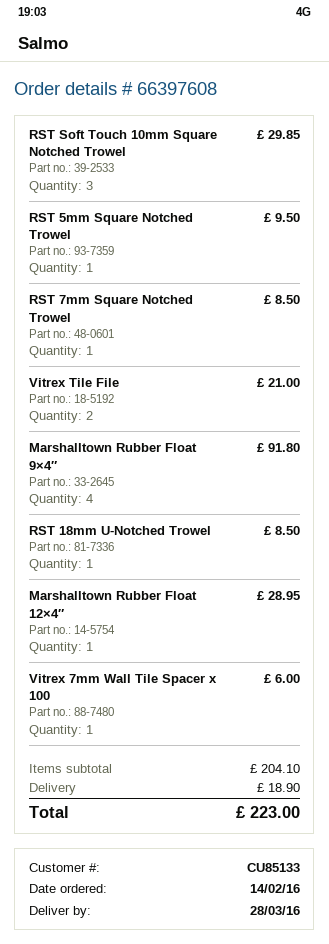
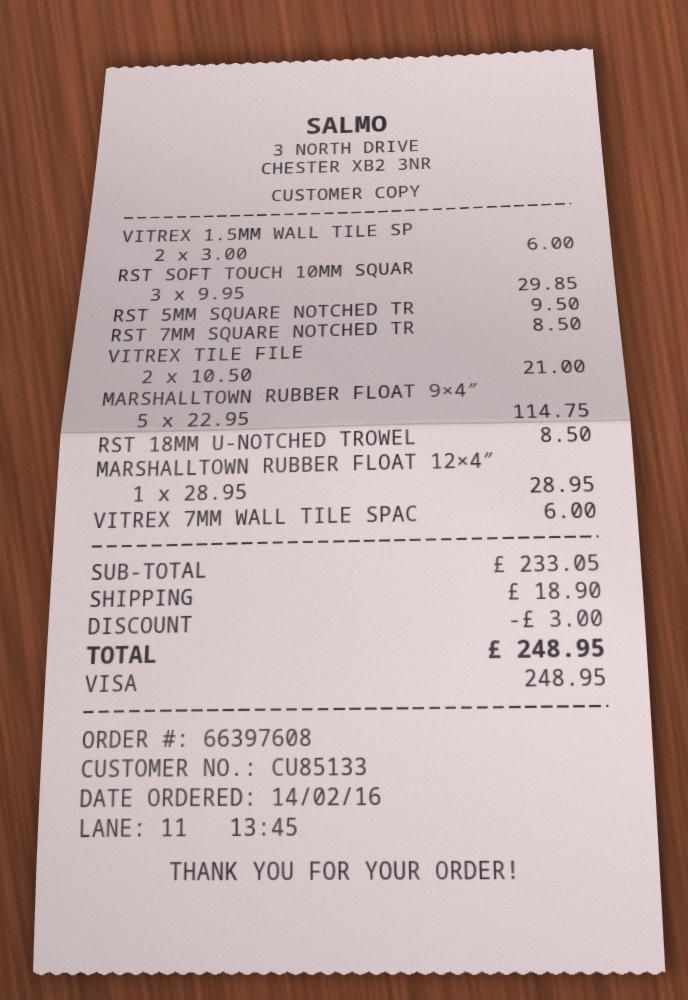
Marshalltown Rubber Float 9×4″: 4 for 91.80 -> 5 for 114.75
VITREX 1.5MM WALL TILE SP: none -> 2 for 6.00
subtotal: 204.10 -> 233.05
discount: none -> 3.00
total: 223.00 -> 248.95

